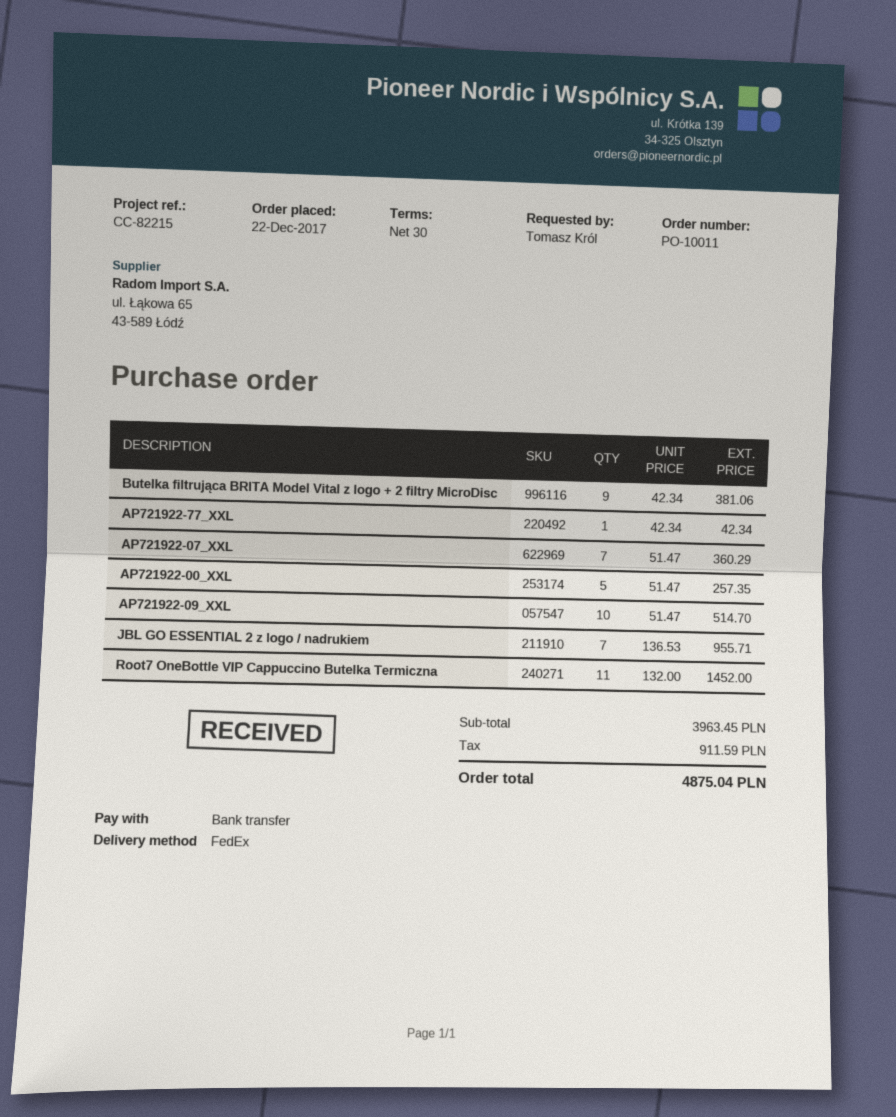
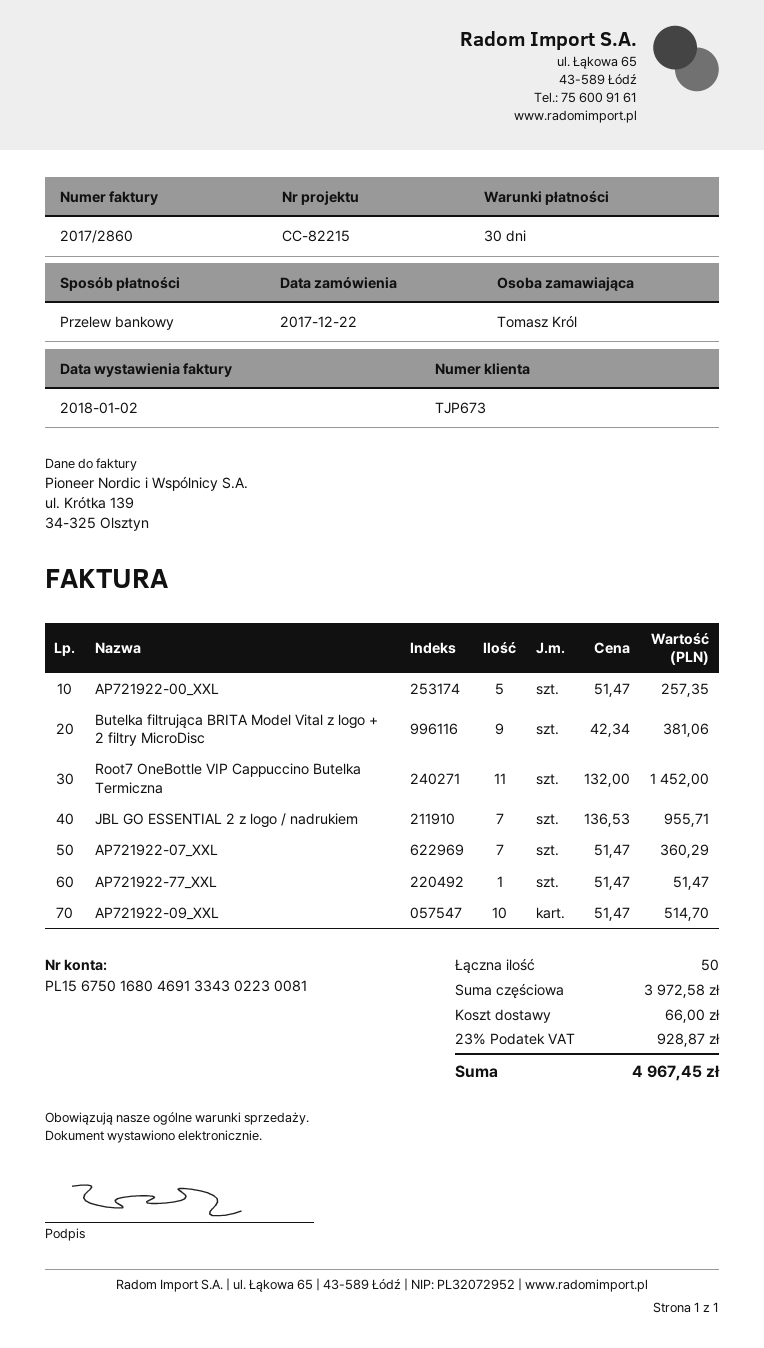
AP721922-77_XXL: 1 x 42.34 = 42.34 -> 1 x 51.47 = 51.47
subtotal: 3963.45 -> 3972.58
shipping: none -> 66.00
tax: 911.59 -> 928.87
total: 4875.04 -> 4967.45

